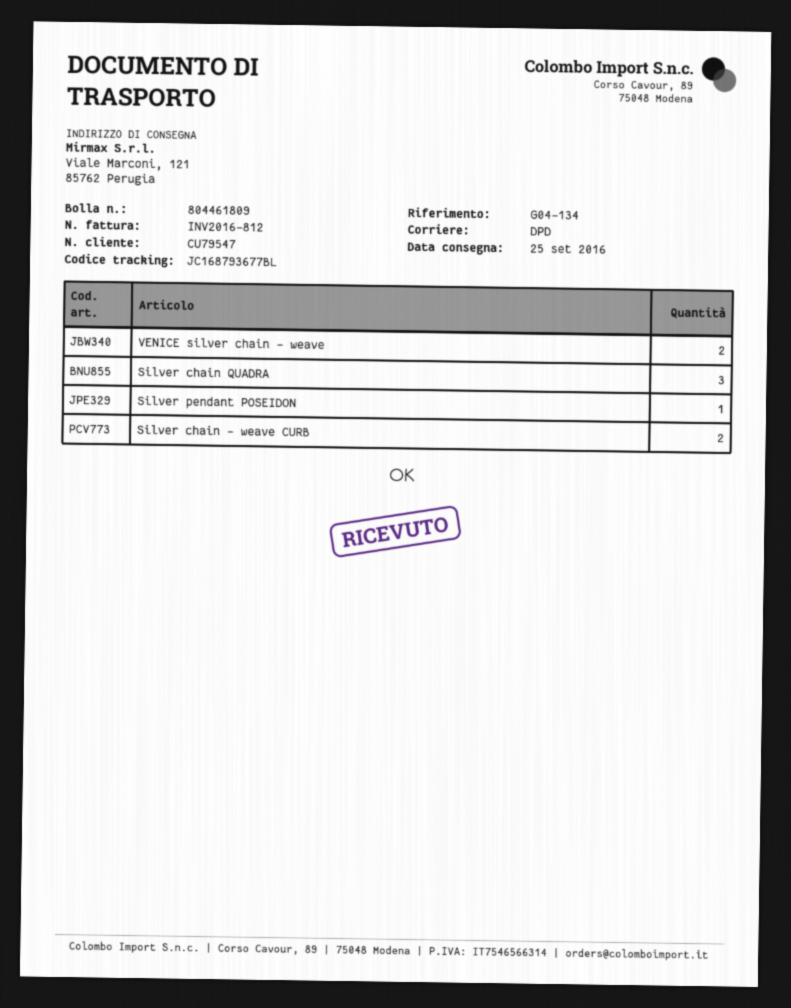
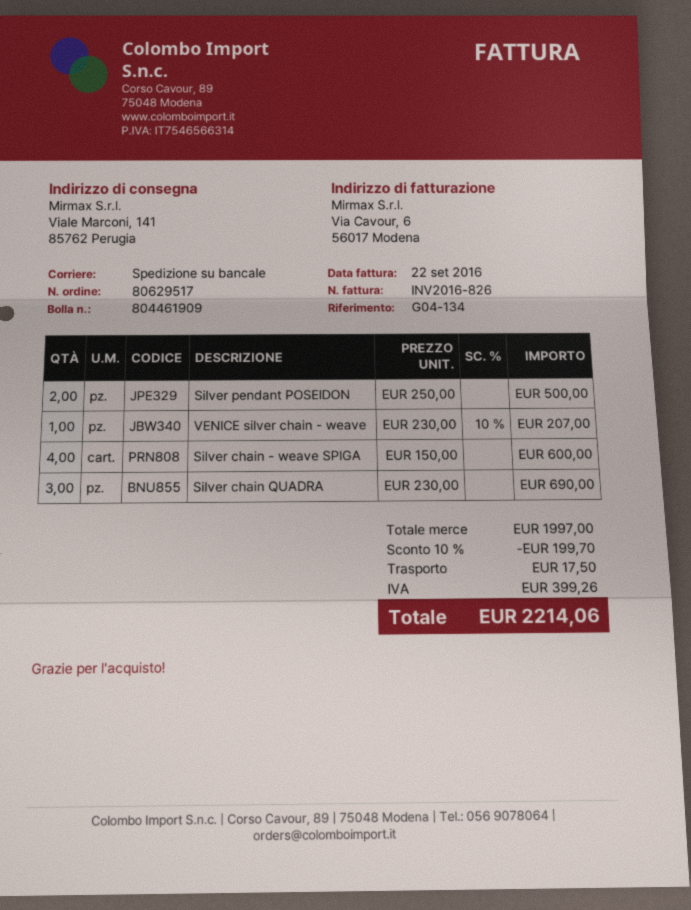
delivery note number: 804461809 -> 804461909
invoice number: INV2016-812 -> INV2016-826
shipping method: DPD -> pallet freight
ship to: Viale Marconi, 121, 85762 Perugia -> Viale Marconi, 141, 85762 Perugia
VENICE silver chain - weave: 2 -> 1
Silver pendant POSEIDON: 1 -> 2
Silver chain - weave CURB: 2 -> none
Silver chain - weave SPIGA: none -> 4

